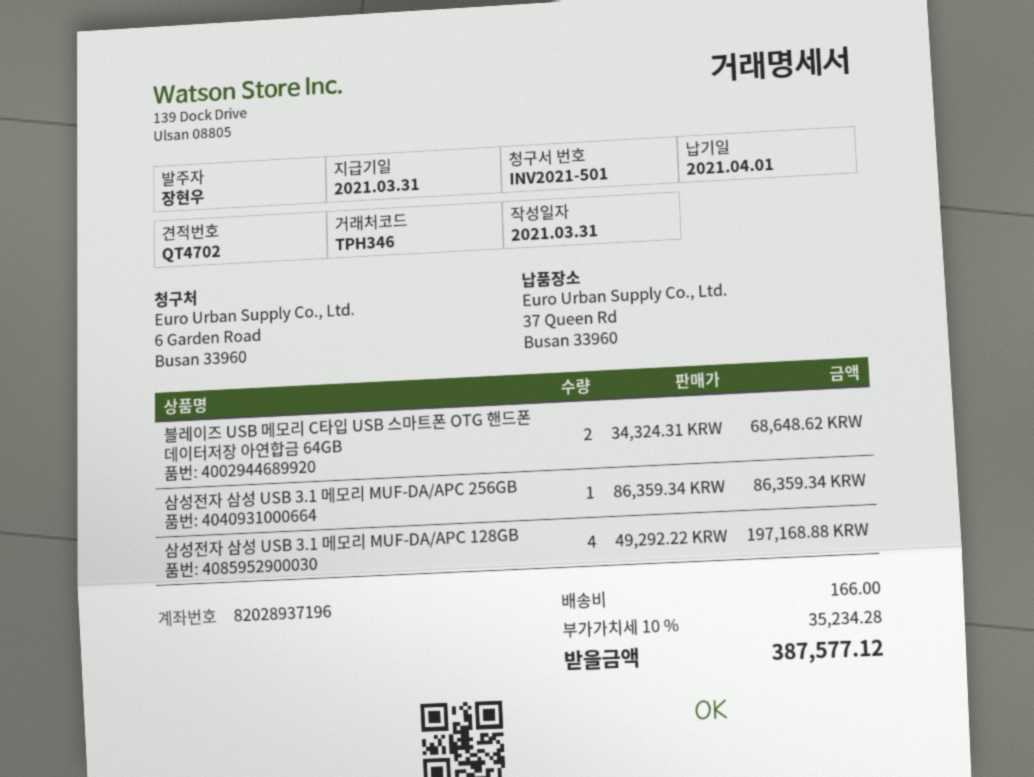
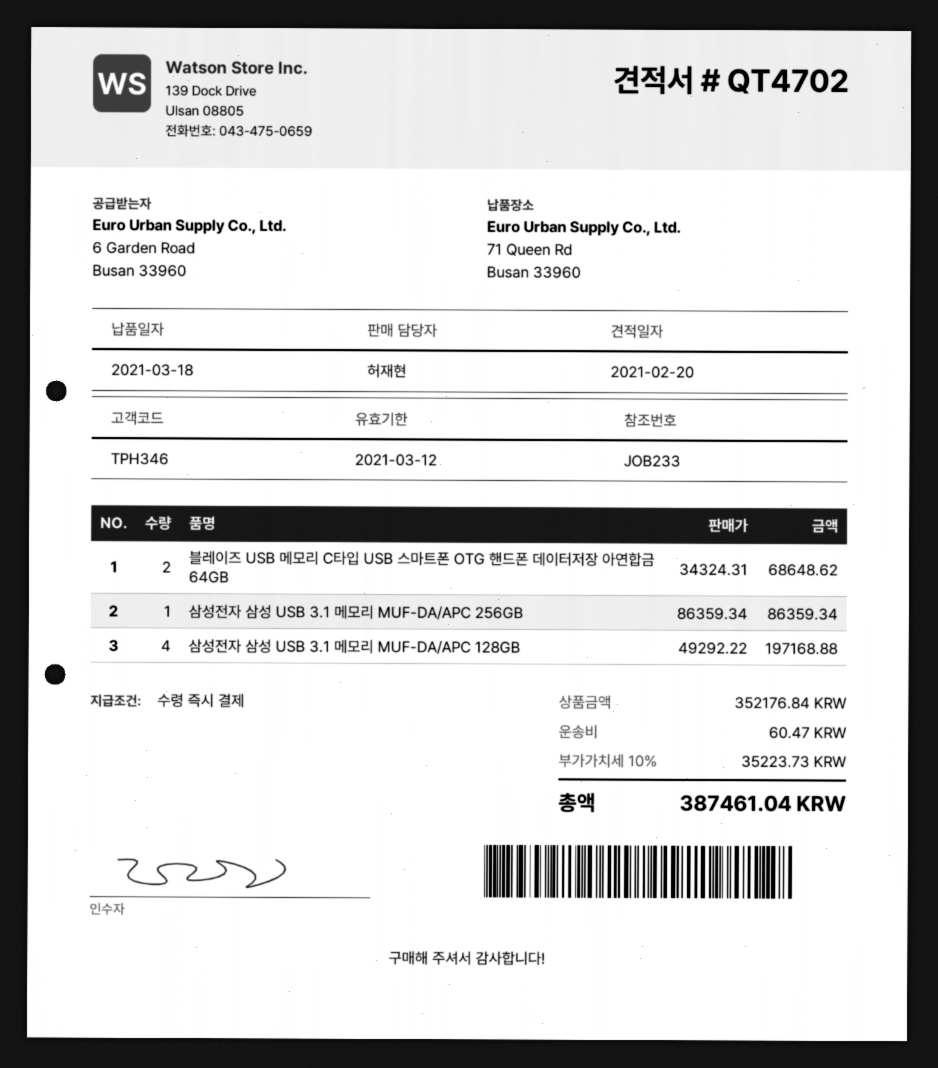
delivery date: 2021-04-01 -> 2021-03-18
ship to: 37 Queen Rd, Busan 33960 -> 71 Queen Rd, Busan 33960
shipping: 166.00 -> 60.47
tax: 10% = 35234.28 -> 10% = 35223.73
total: 387577.12 -> 387461.04

